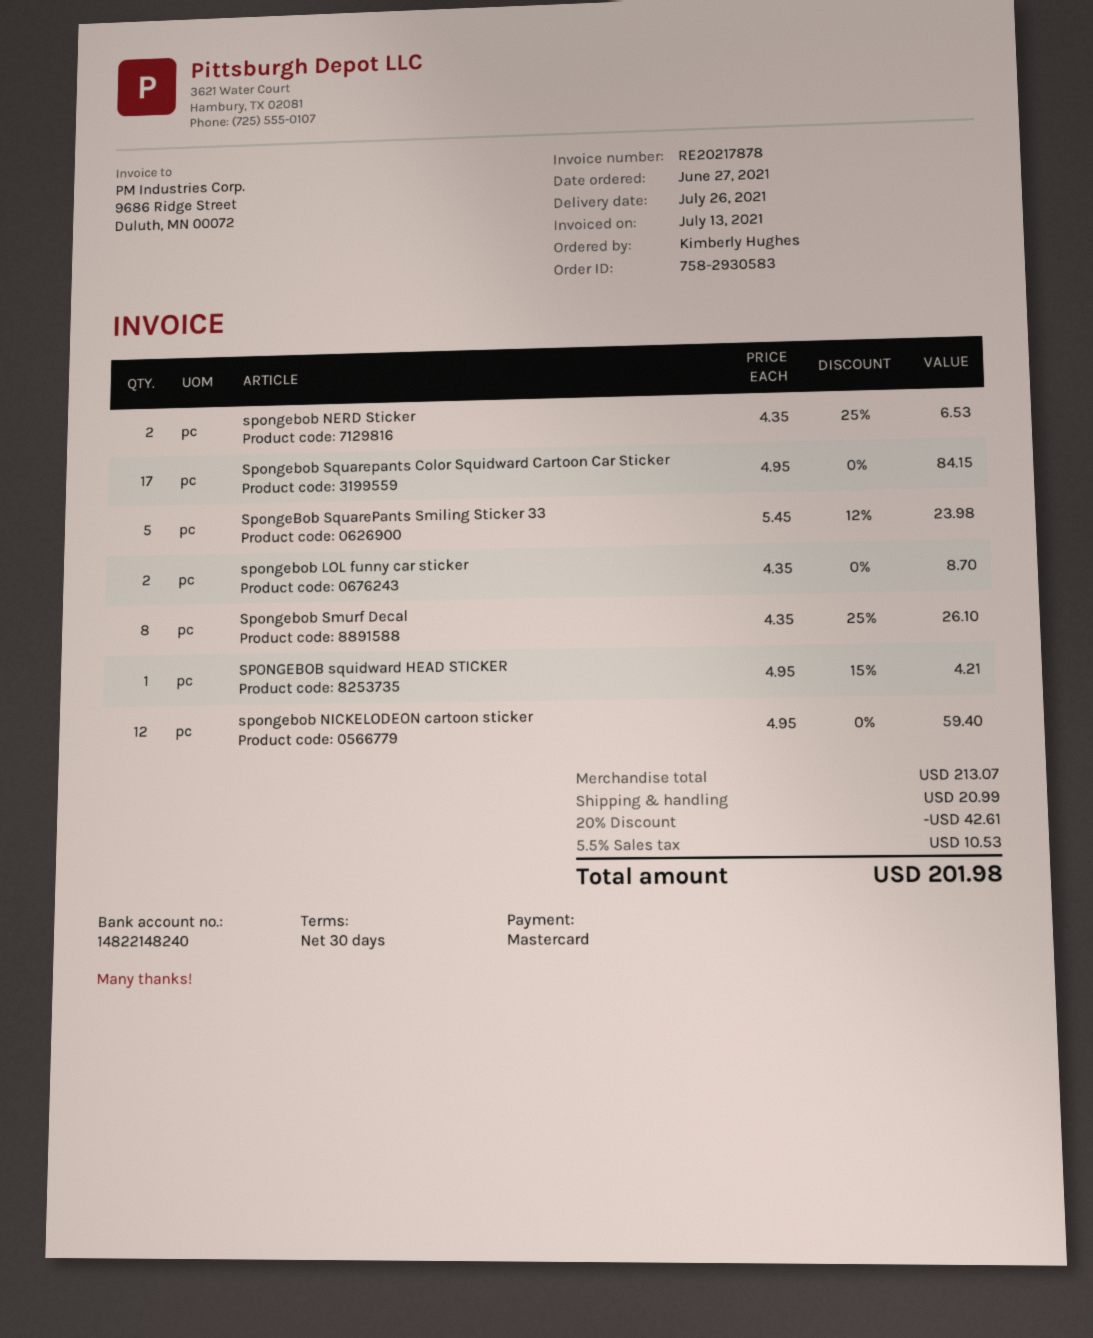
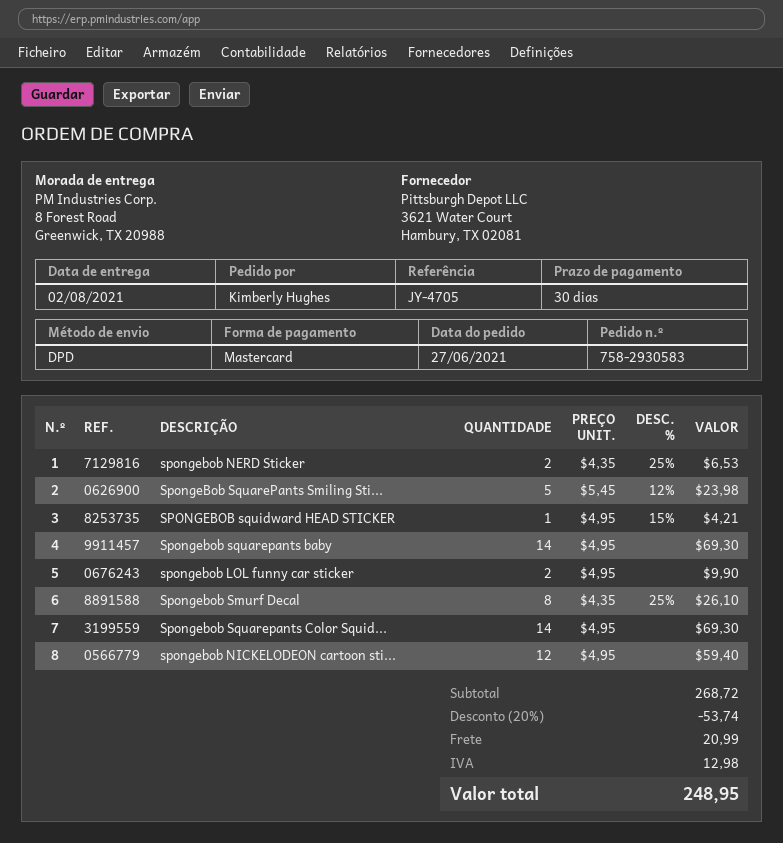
delivery date: 2021-07-26 -> 2021-08-02
Spongebob Squarepants Color Squidward Cartoon Car Sticker: 17 x 4.95 = 84.15 -> 14 x 4.95 = 69.30
spongebob LOL funny car sticker: 2 x 4.35 = 8.70 -> 2 x 4.95 = 9.90
Spongebob squarepants baby: none -> 14 x 4.95 = 69.30
subtotal: 213.07 -> 268.72
discount: 20% = 42.61 -> 20% = 53.74
tax: 10.53 -> 12.98
total: 201.98 -> 248.95

